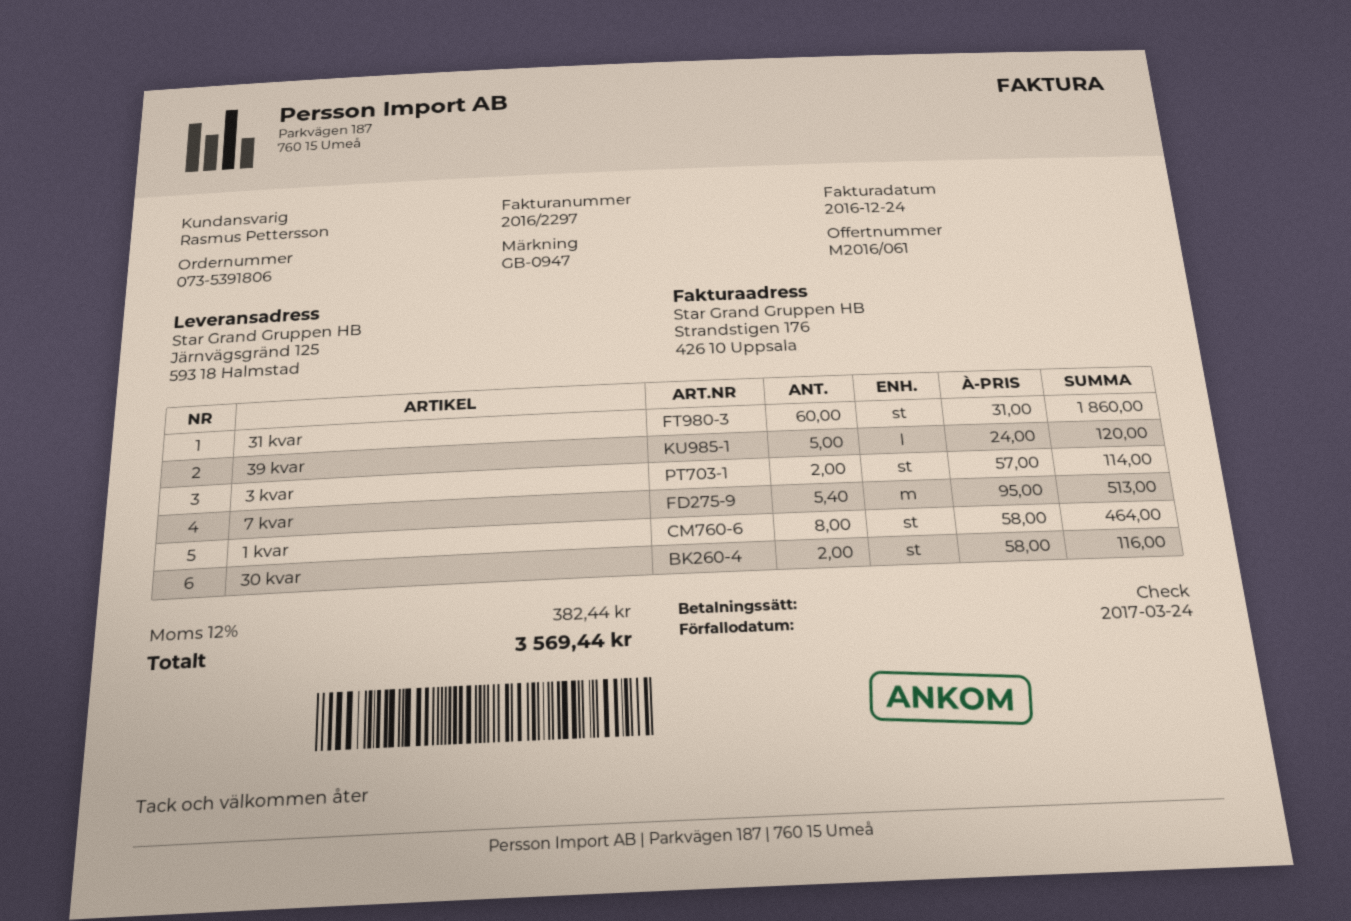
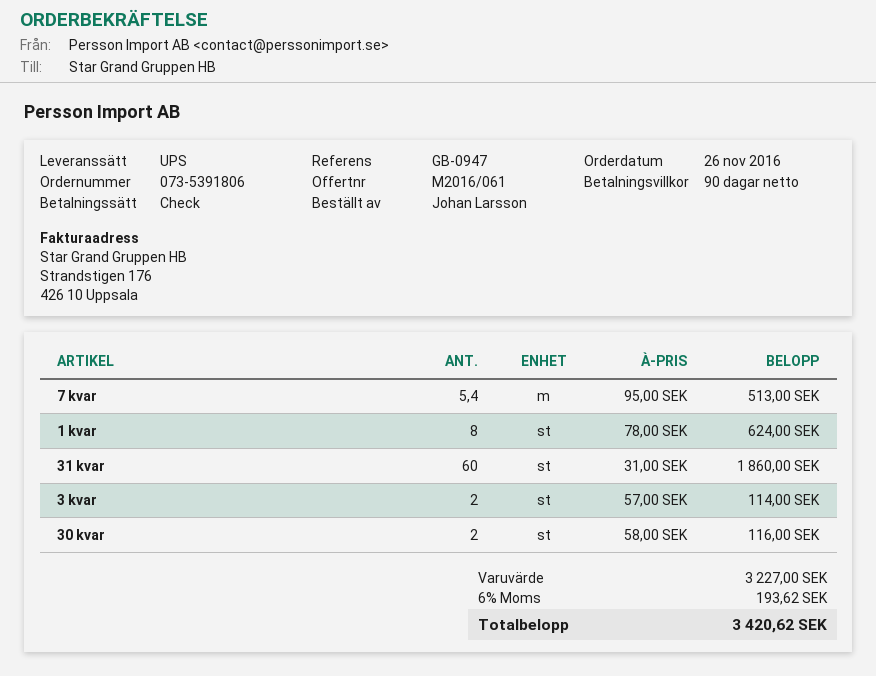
39 kvar: 5 x 24.00 = 120.00 -> none
1 kvar: 8 x 58.00 = 464.00 -> 8 x 78.00 = 624.00
tax: 12% = 382.44 -> 6% = 193.62
total: 3569.44 -> 3420.62

